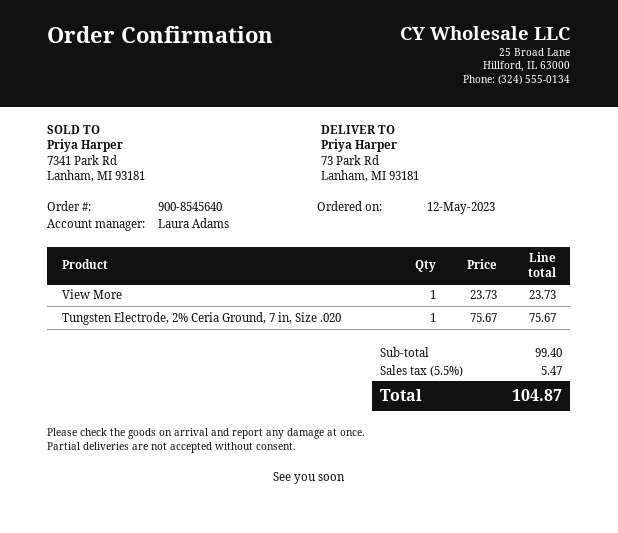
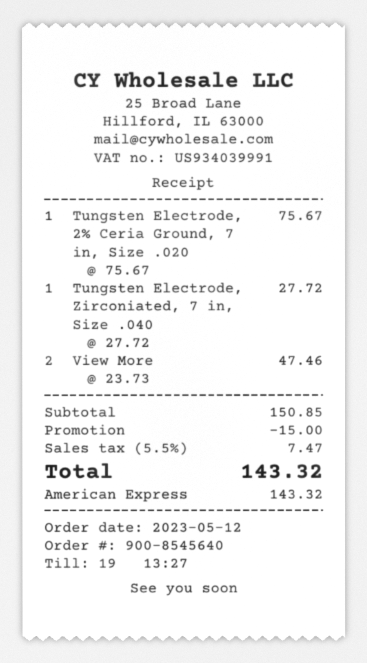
View More: 1 x 23.73 = 23.73 -> 2 x 23.73 = 47.46
Tungsten Electrode, Zirconiated, 7 in, Size .040: none -> 1 x 27.72 = 27.72
subtotal: 99.40 -> 150.85
discount: none -> 15.00
tax: 5.5% = 5.47 -> 5.5% = 7.47
total: 104.87 -> 143.32

